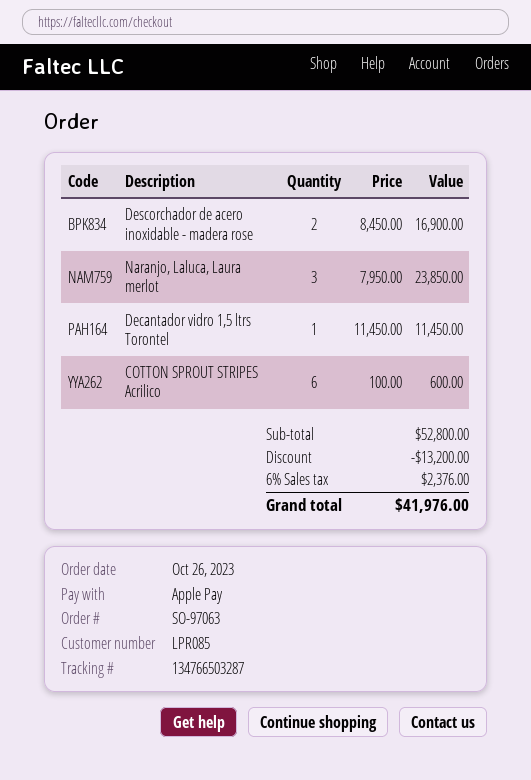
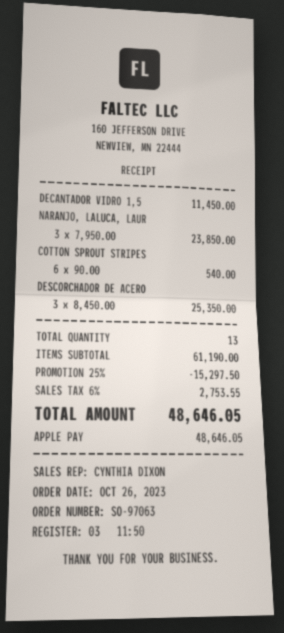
Descorchador de acero inoxidable - madera rose: 2 x 8450.00 = 16900.00 -> 3 x 8450.00 = 25350.00
COTTON SPROUT STRIPES Acrilico: 6 x 100.00 = 600.00 -> 6 x 90.00 = 540.00
subtotal: 52800.00 -> 61190.00
discount: 13200.00 -> 15297.50
tax: 6% = 2376.00 -> 6% = 2753.55
total: 41976.00 -> 48646.05

